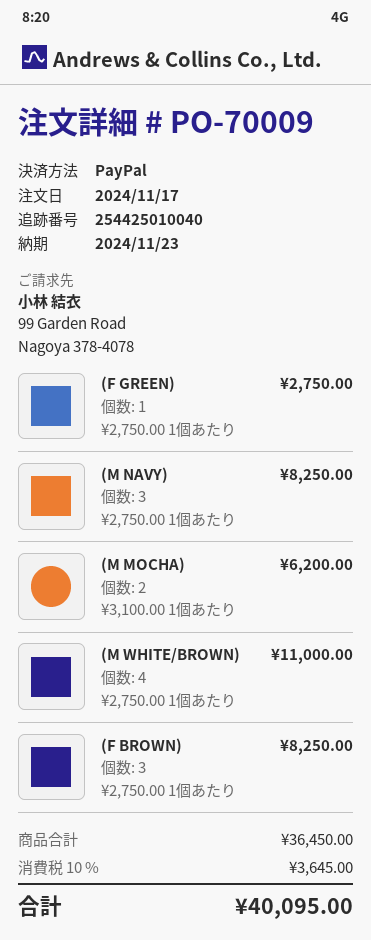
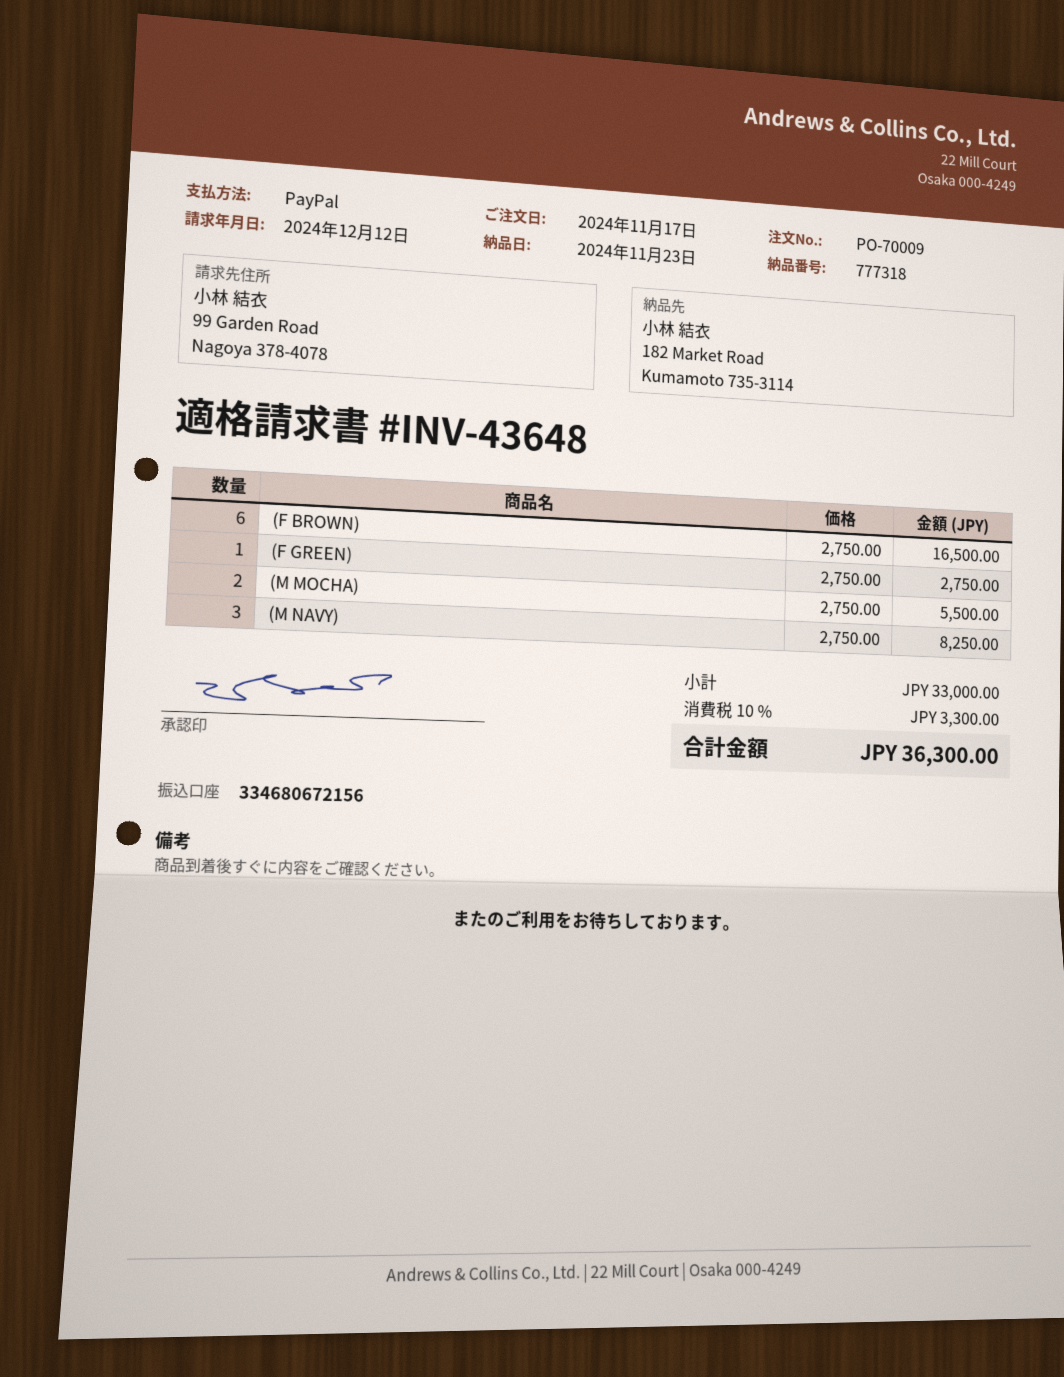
(M MOCHA): 2 x 3100.00 = 6200.00 -> 2 x 2750.00 = 5500.00
(M WHITE/BROWN): 4 x 2750.00 = 11000.00 -> none
(F BROWN): 3 x 2750.00 = 8250.00 -> 6 x 2750.00 = 16500.00
subtotal: 36450.00 -> 33000.00
tax: 10% = 3645.00 -> 10% = 3300.00
total: 40095.00 -> 36300.00

